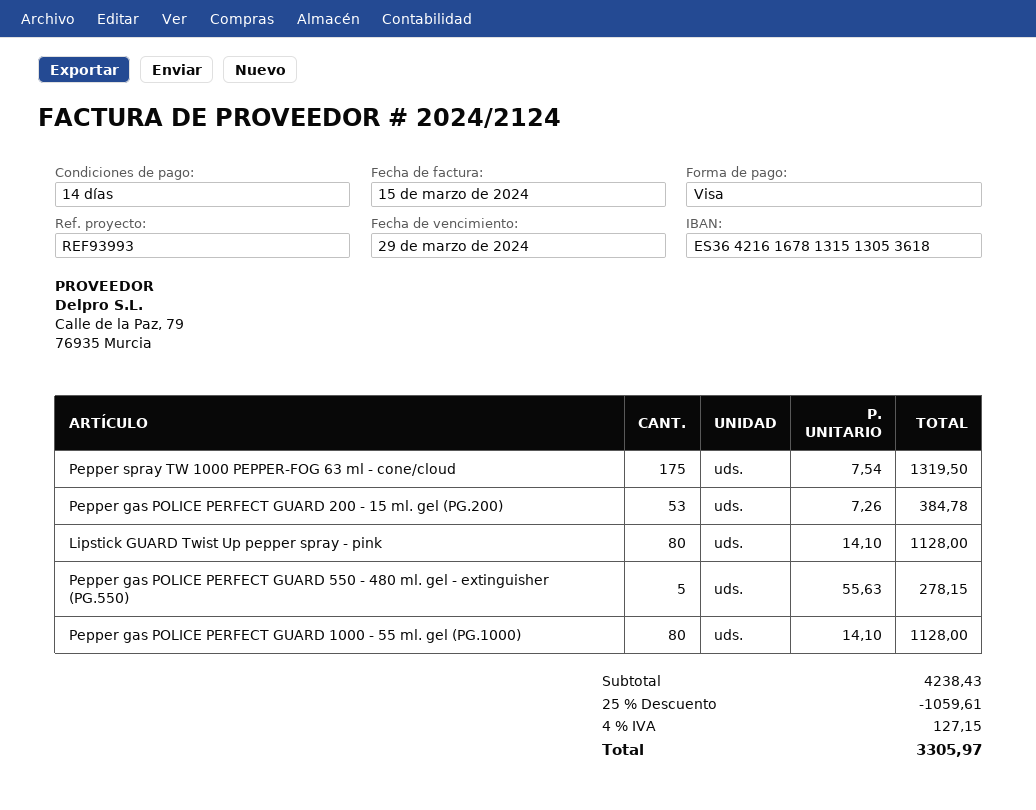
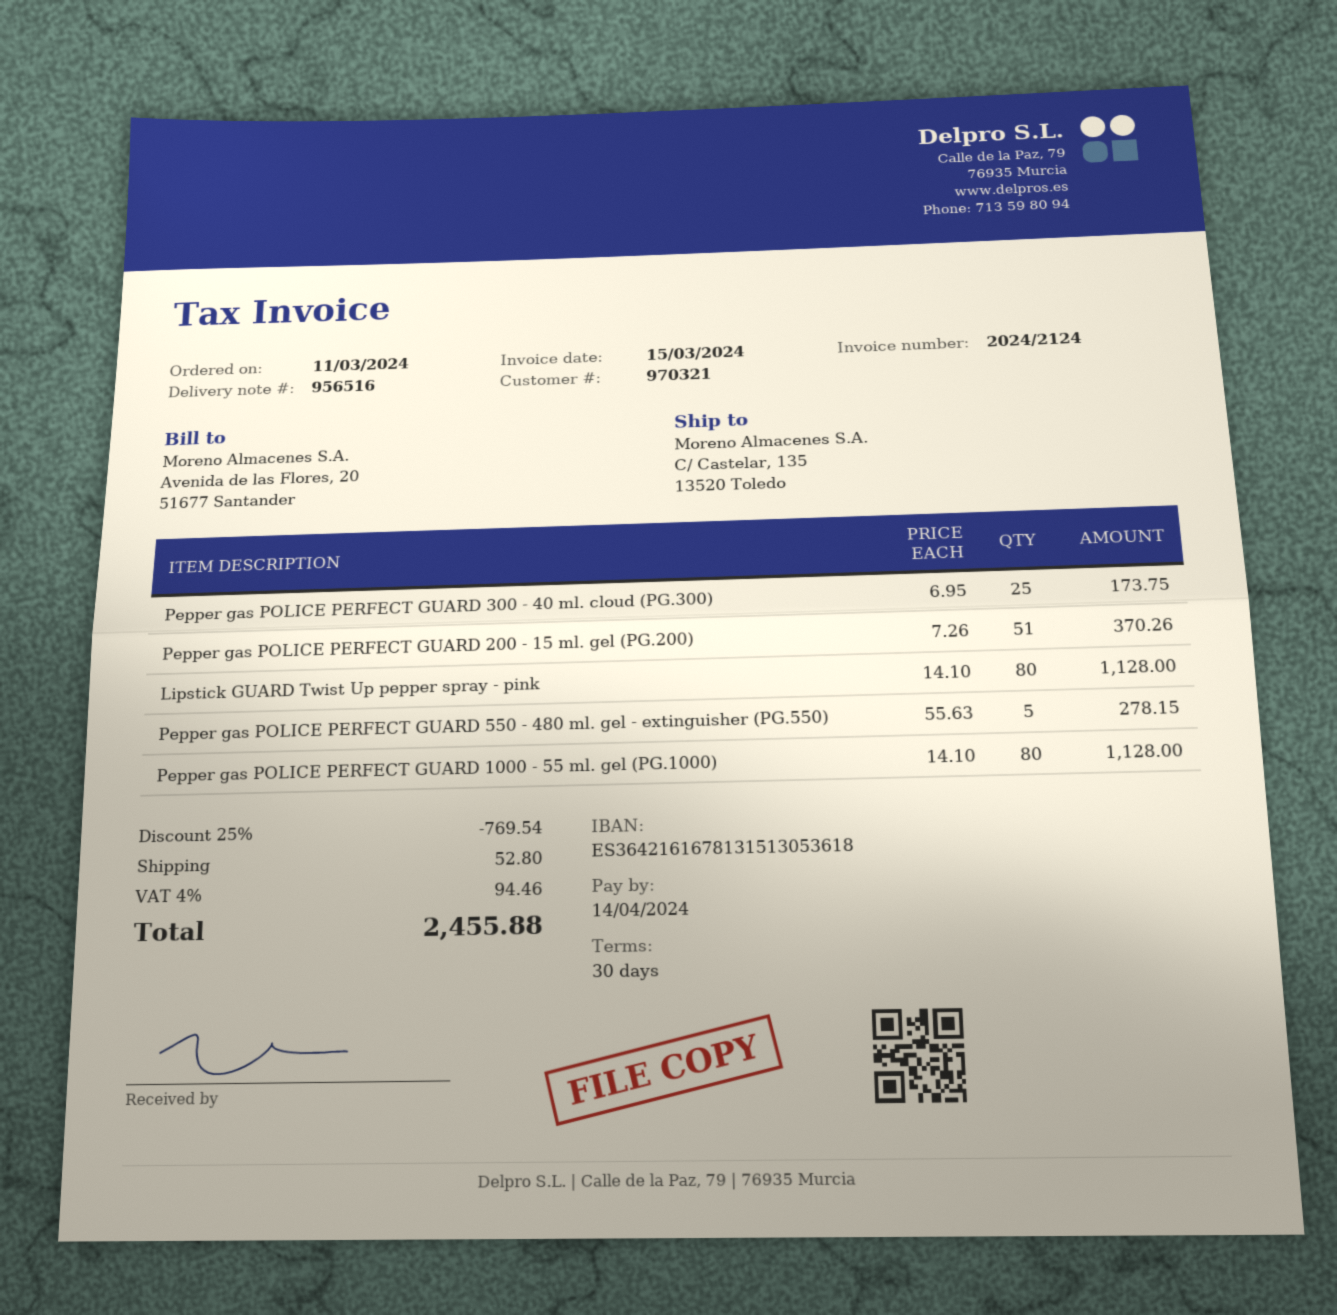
payment terms: 14 days -> 30 days
due date: 2024-03-29 -> 2024-04-14
Pepper spray TW 1000 PEPPER-FOG 63 ml - cone/cloud: 175 x 7.54 = 1319.50 -> none
Pepper gas POLICE PERFECT GUARD 200 - 15 ml. gel (PG.200): 53 x 7.26 = 384.78 -> 51 x 7.26 = 370.26
Pepper gas POLICE PERFECT GUARD 300 - 40 ml. cloud (PG.300): none -> 25 x 6.95 = 173.75
discount: 25% = 1059.61 -> 25% = 769.54
shipping: none -> 52.80
tax: 4% = 127.15 -> 4% = 94.46
total: 3305.97 -> 2455.88

